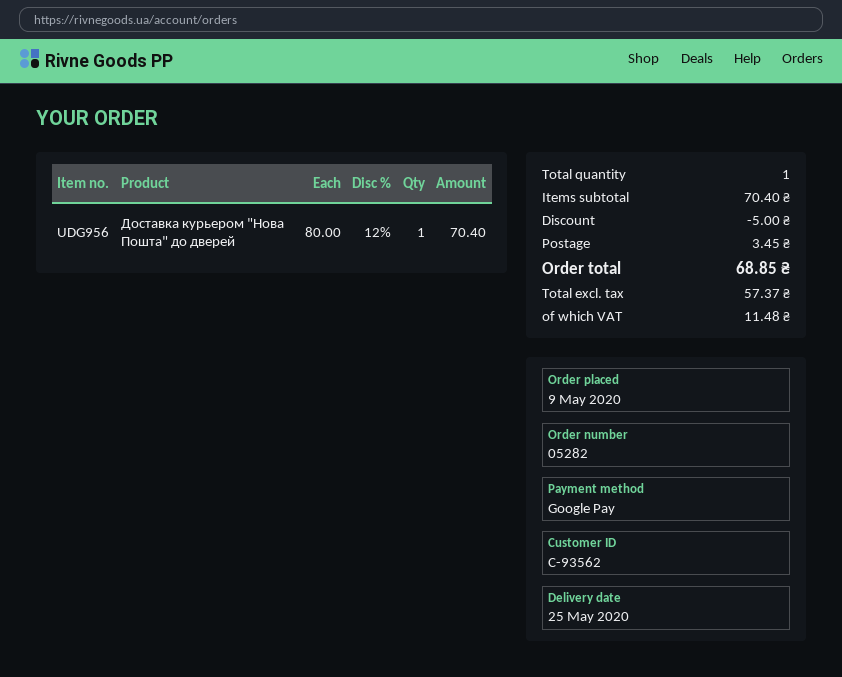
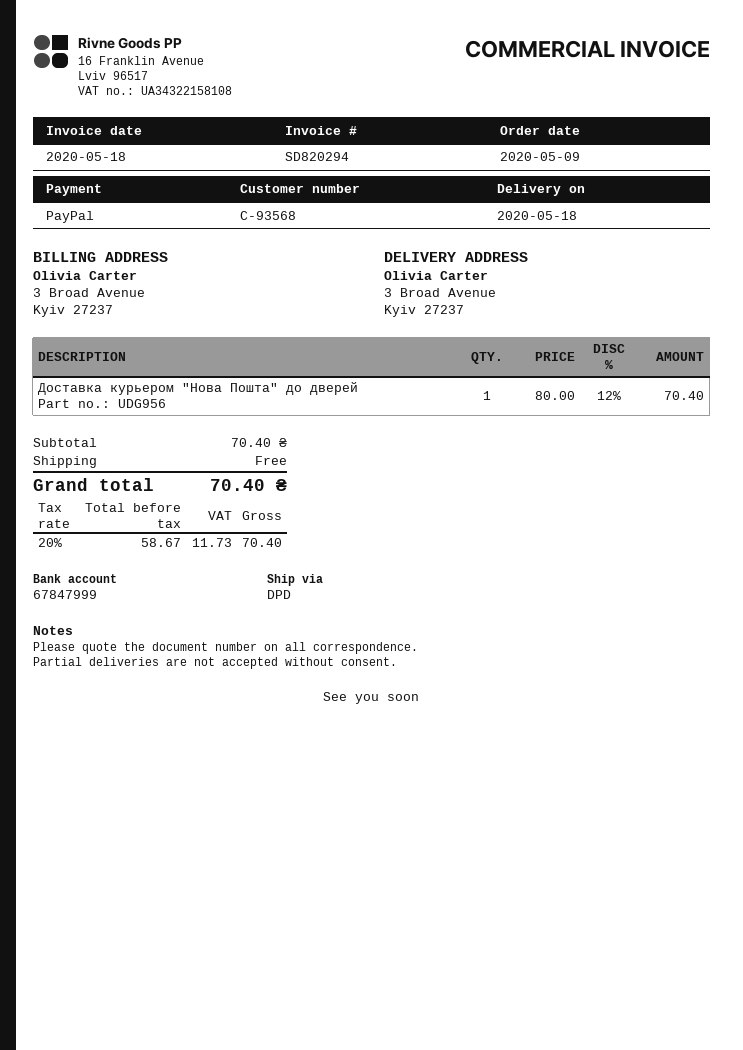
delivery date: 2020-05-25 -> 2020-05-18
customer number: C-93562 -> C-93568
payment method: Google Pay -> PayPal
discount: 5.00 -> none
shipping: 3.45 -> 0.00
net: 57.37 -> 58.67
tax: 11.48 -> 11.73
total: 68.85 -> 70.40

